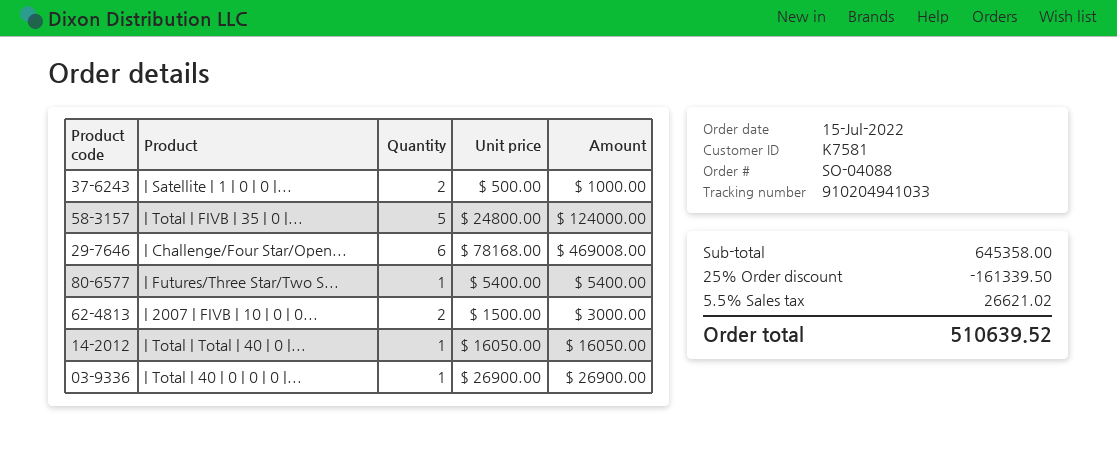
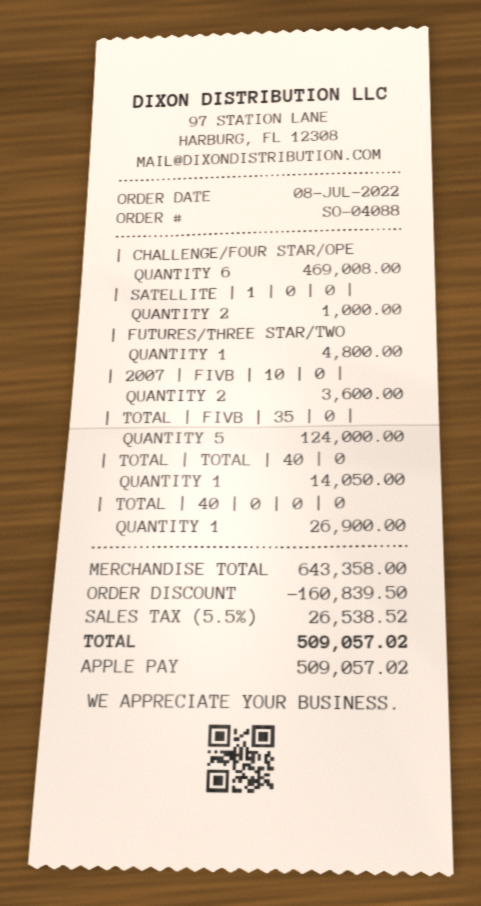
order date: 2022-07-15 -> 2022-07-08
| Futures/Three Star/Two S...: 1 for 5400.00 -> 1 for 4800.00
| 2007 | FIVB | 10 | 0 | 0...: 2 for 3000.00 -> 2 for 3600.00
| Total | Total | 40 | 0 |...: 1 for 16050.00 -> 1 for 14050.00
subtotal: 645358.00 -> 643358.00
discount: 161339.50 -> 160839.50
tax: 5.5% = 26621.02 -> 5.5% = 26538.52
total: 510639.52 -> 509057.02

